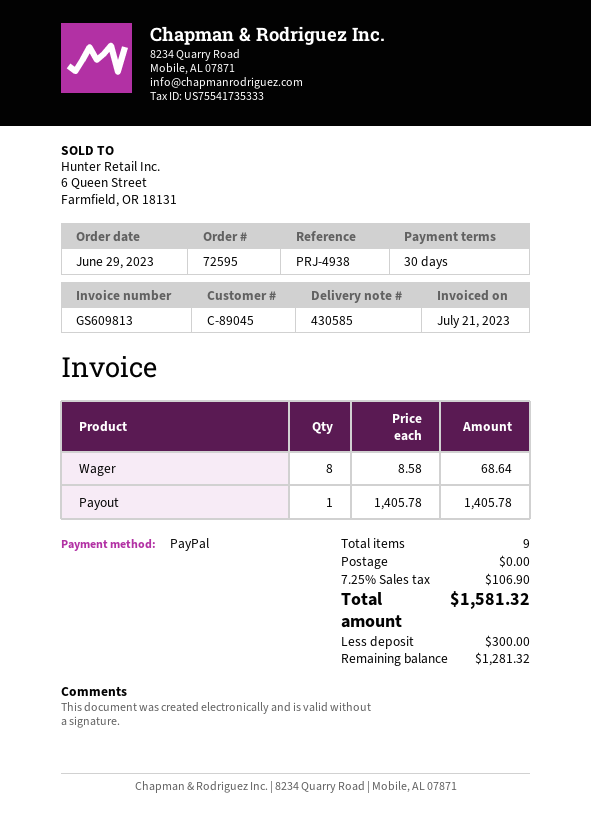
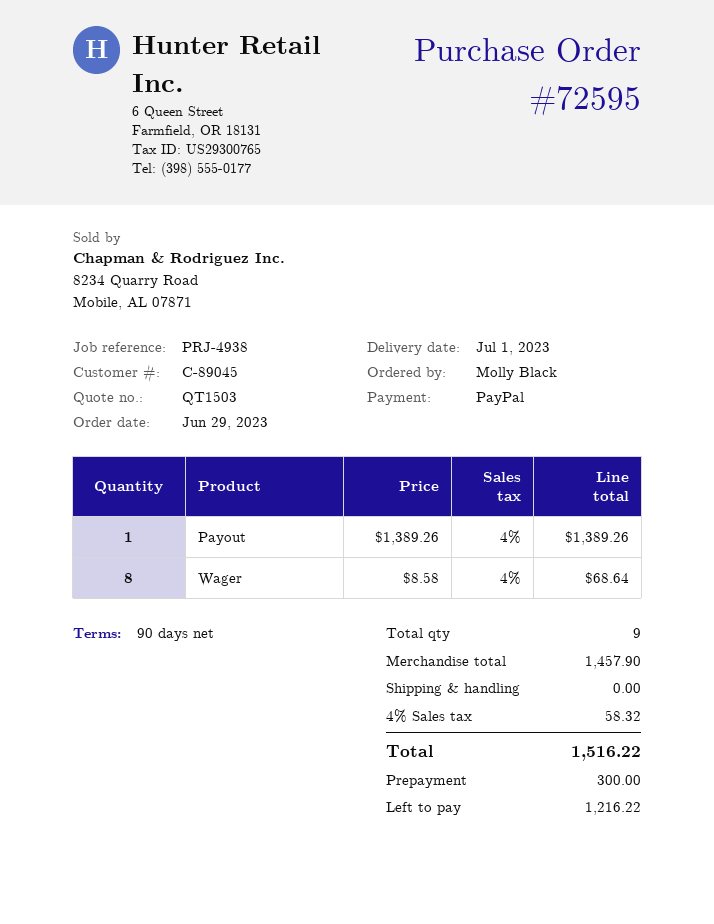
payment terms: 30 days -> 90 days
Payout: 1 x 1405.78 = 1405.78 -> 1 x 1389.26 = 1389.26
tax: 7.25% = 106.90 -> 4% = 58.32
total: 1581.32 -> 1516.22
balance: 1281.32 -> 1216.22

